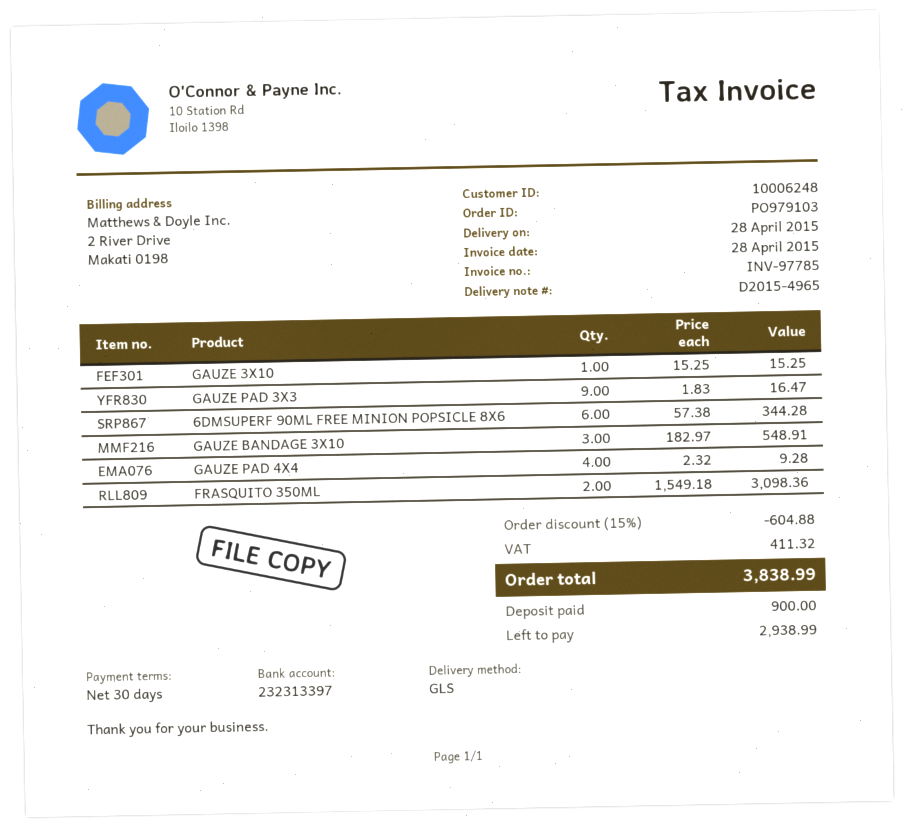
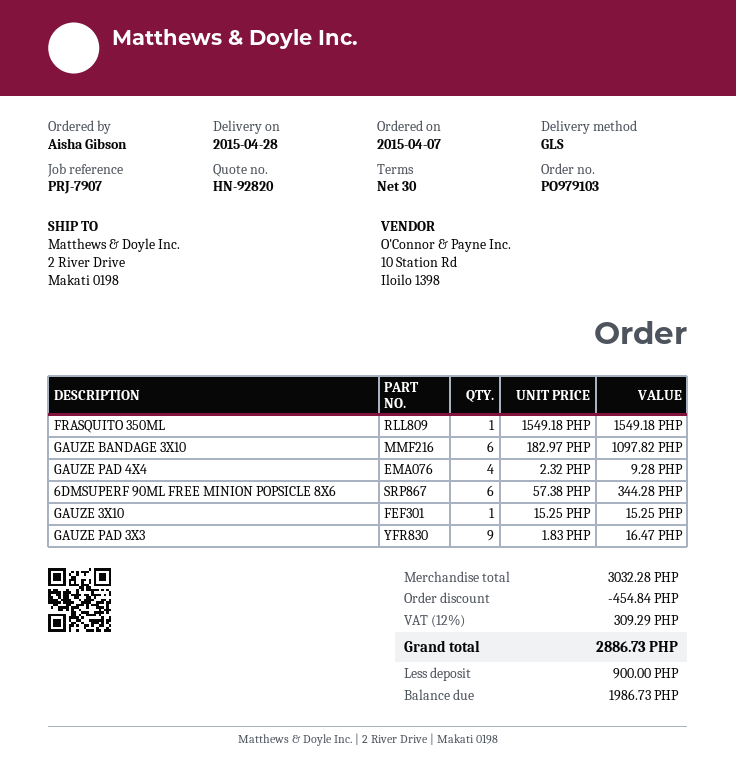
GAUZE BANDAGE 3X10: 3 x 182.97 = 548.91 -> 6 x 182.97 = 1097.82
FRASQUITO 350ML: 2 x 1549.18 = 3098.36 -> 1 x 1549.18 = 1549.18
discount: 604.88 -> 454.84
tax: 411.32 -> 309.29
total: 3838.99 -> 2886.73
balance: 2938.99 -> 1986.73

